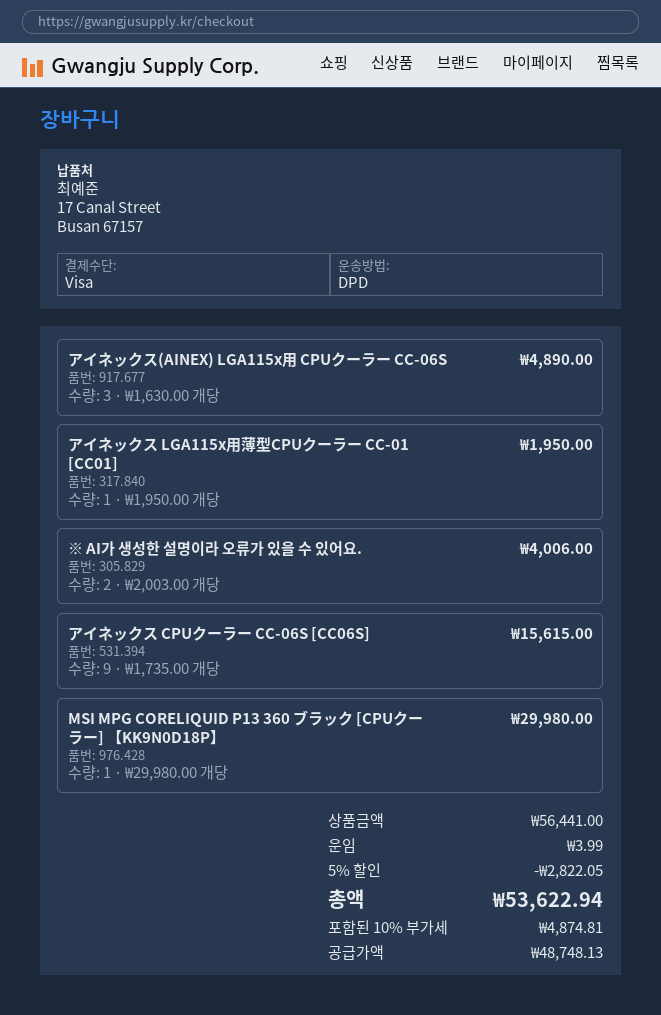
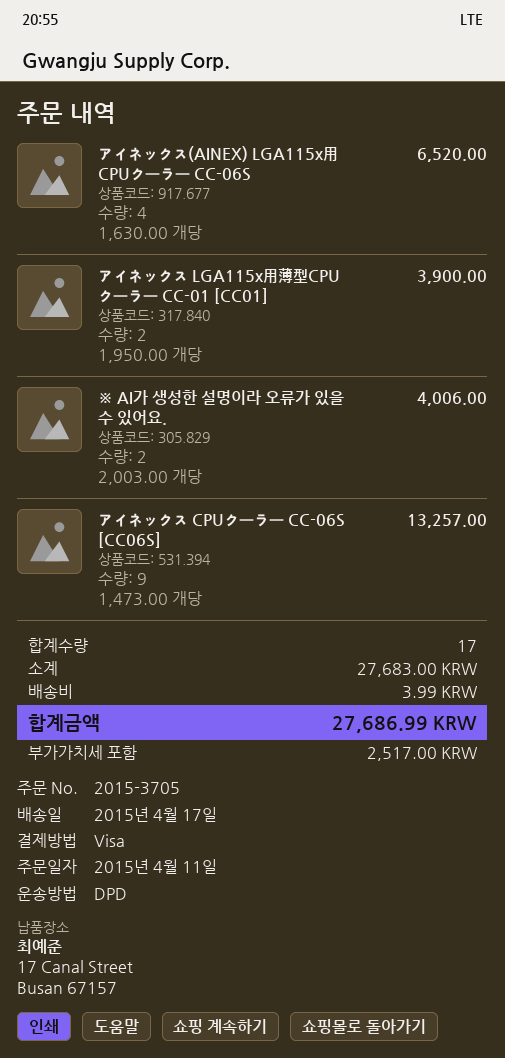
アイネックス(AINEX) LGA115x用 CPUクーラー CC-06S: 3 x 1630.00 = 4890.00 -> 4 x 1630.00 = 6520.00
アイネックス LGA115x用薄型CPUクーラー CC-01 [CC01]: 1 x 1950.00 = 1950.00 -> 2 x 1950.00 = 3900.00
アイネックス CPUクーラー CC-06S [CC06S]: 9 x 1735.00 = 15615.00 -> 9 x 1473.00 = 13257.00
MSI MPG CORELIQUID P13 360 ブラック [CPUクーラー] 【KK9N0D18P】: 1 x 29980.00 = 29980.00 -> none
subtotal: 56441.00 -> 27683.00
discount: 5% = 2822.05 -> none
tax: 4874.81 -> 2517.00
total: 53622.94 -> 27686.99

